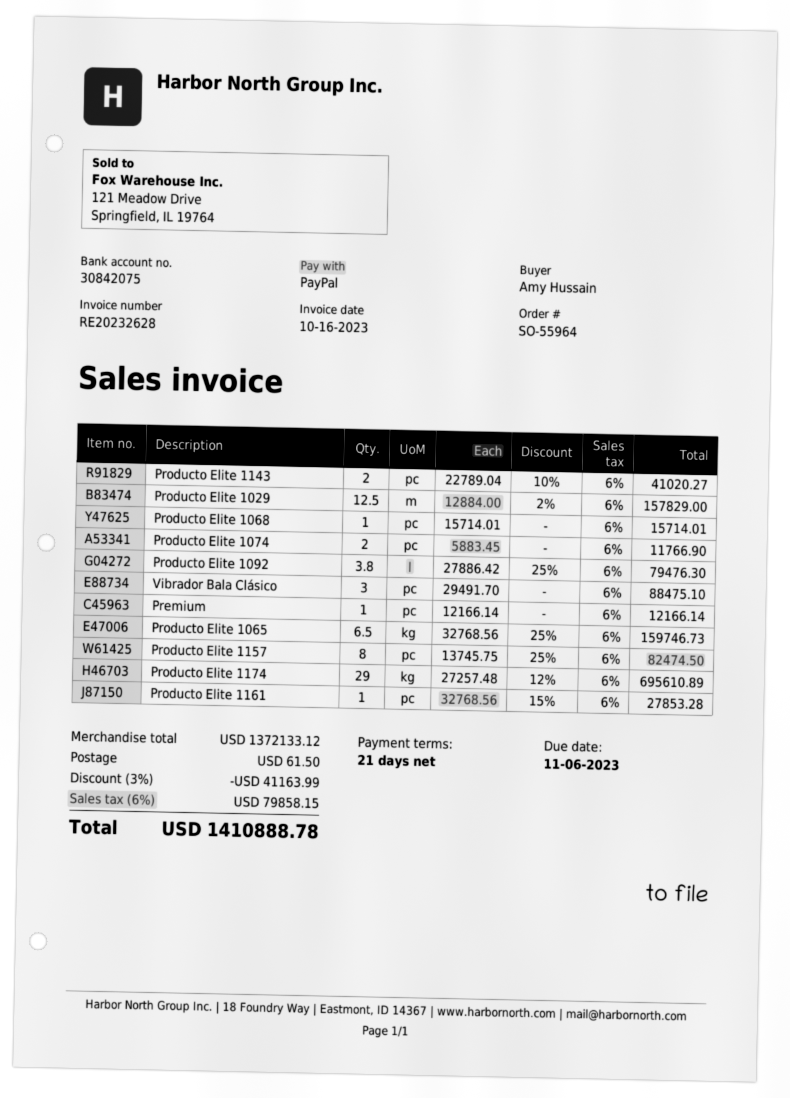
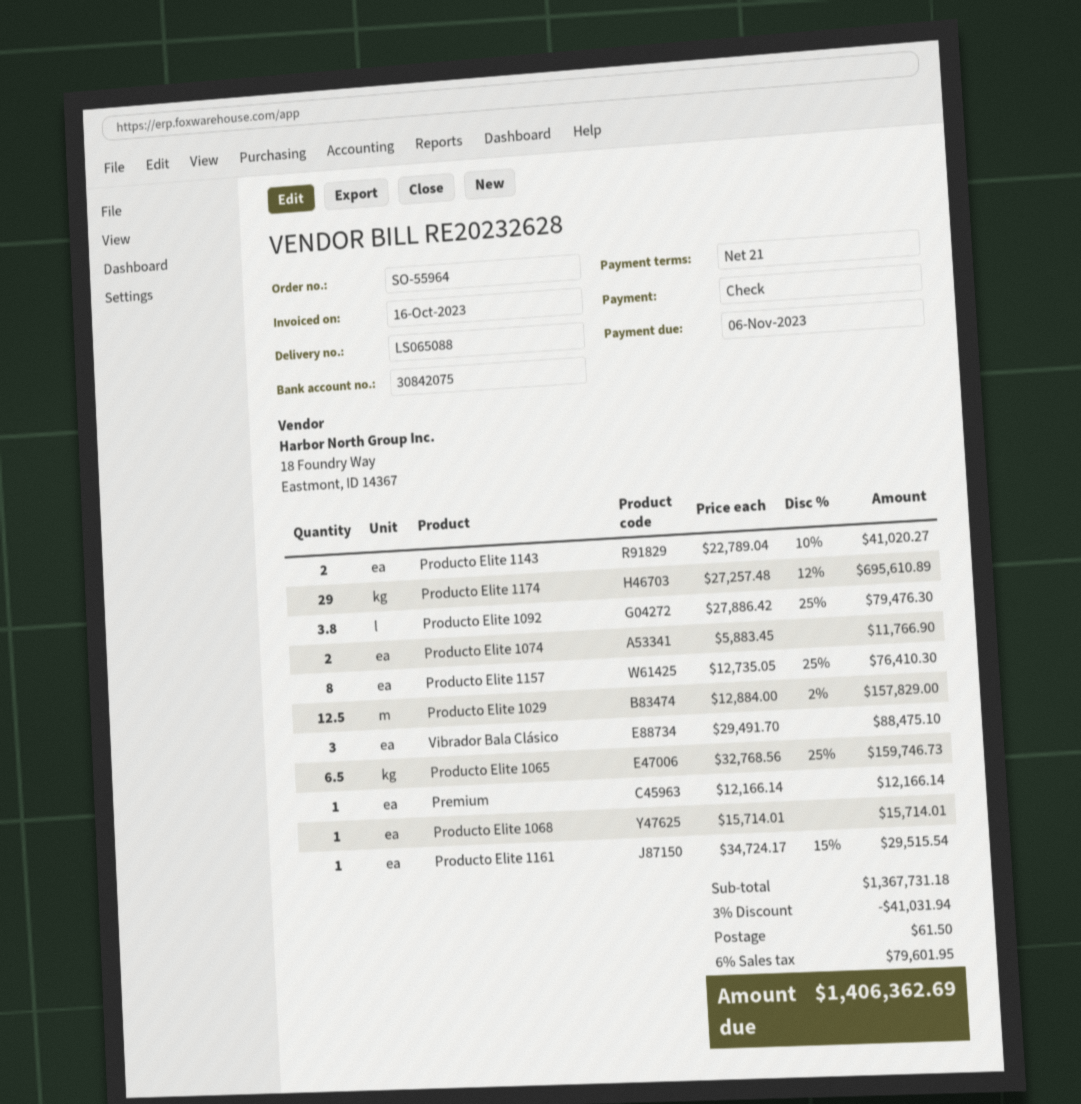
payment method: PayPal -> cheque
Producto Elite 1157: 8 x 13745.75 - 25% = 82474.50 -> 8 x 12735.05 - 25% = 76410.30
Producto Elite 1161: 1 x 32768.56 - 15% = 27853.28 -> 1 x 34724.17 - 15% = 29515.54
subtotal: 1372133.12 -> 1367731.18
discount: 3% = 41163.99 -> 3% = 41031.94
tax: 6% = 79858.15 -> 6% = 79601.95
total: 1410888.78 -> 1406362.69

